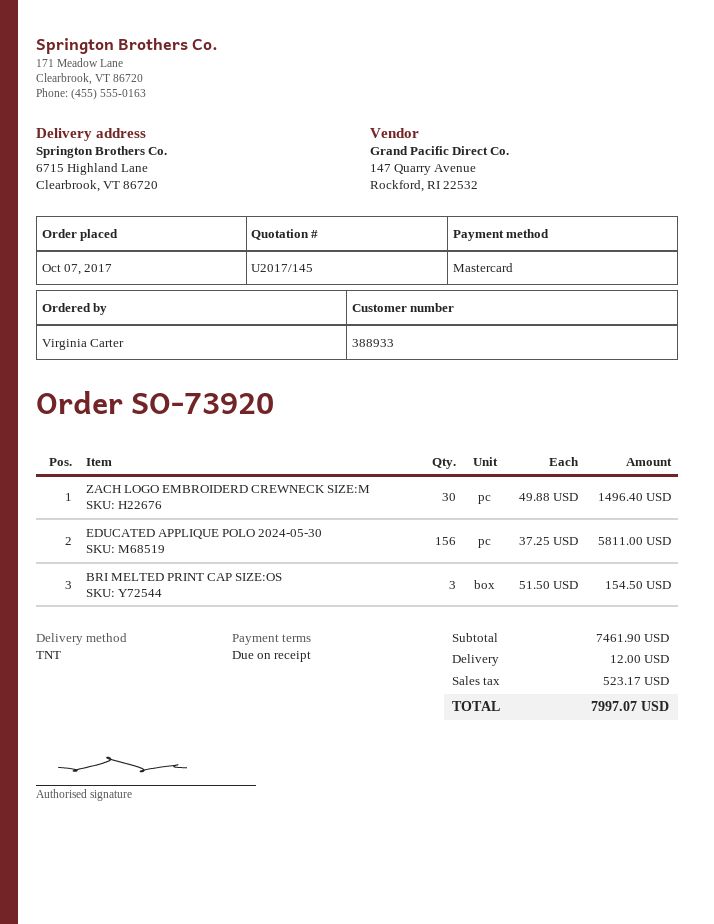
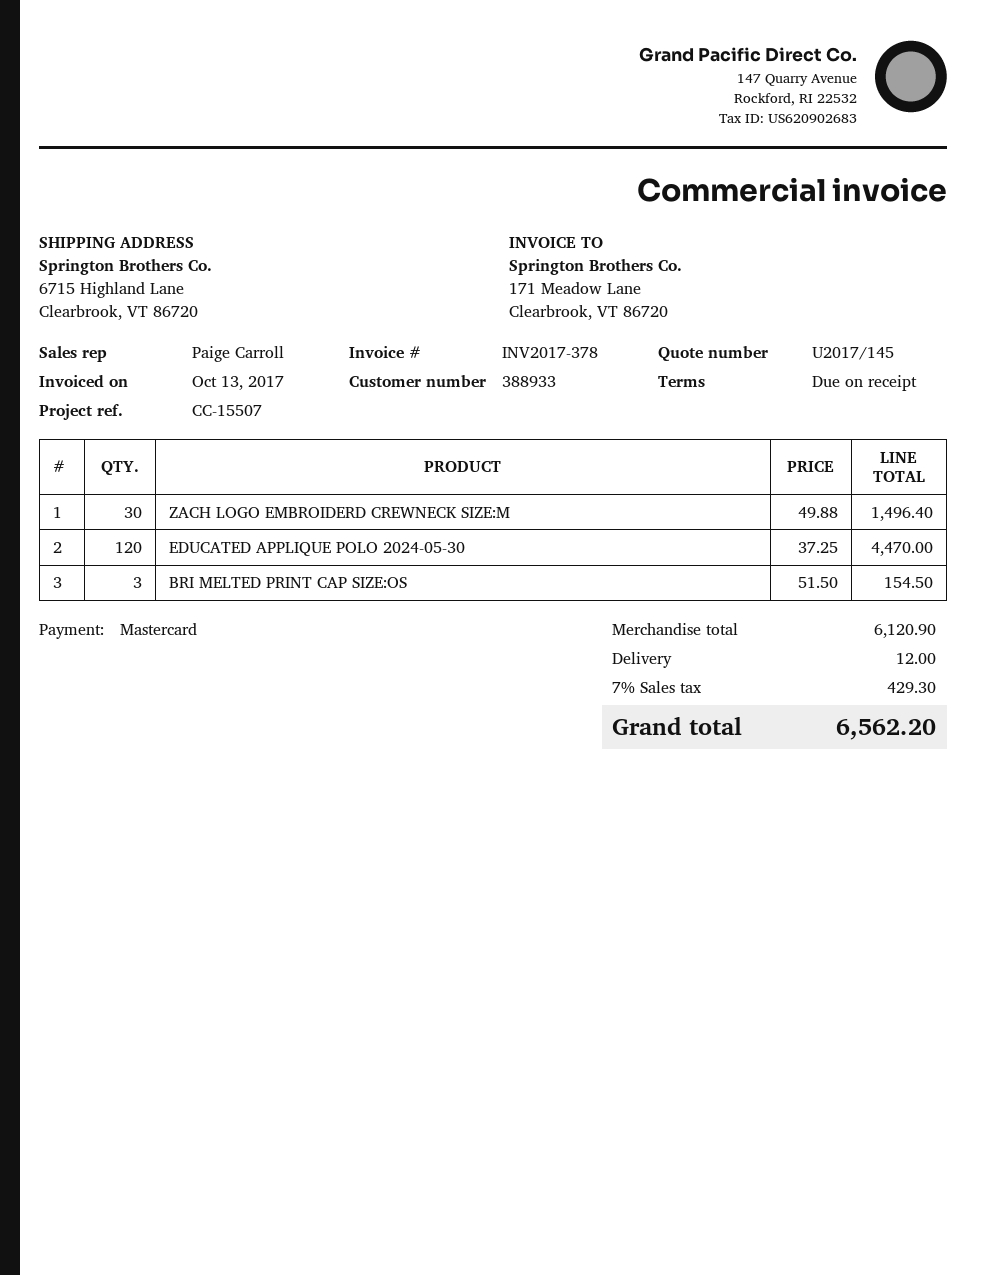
EDUCATED APPLIQUE POLO 2024-05-30: 156 x 37.25 = 5811.00 -> 120 x 37.25 = 4470.00
subtotal: 7461.90 -> 6120.90
tax: 523.17 -> 429.30
total: 7997.07 -> 6562.20

